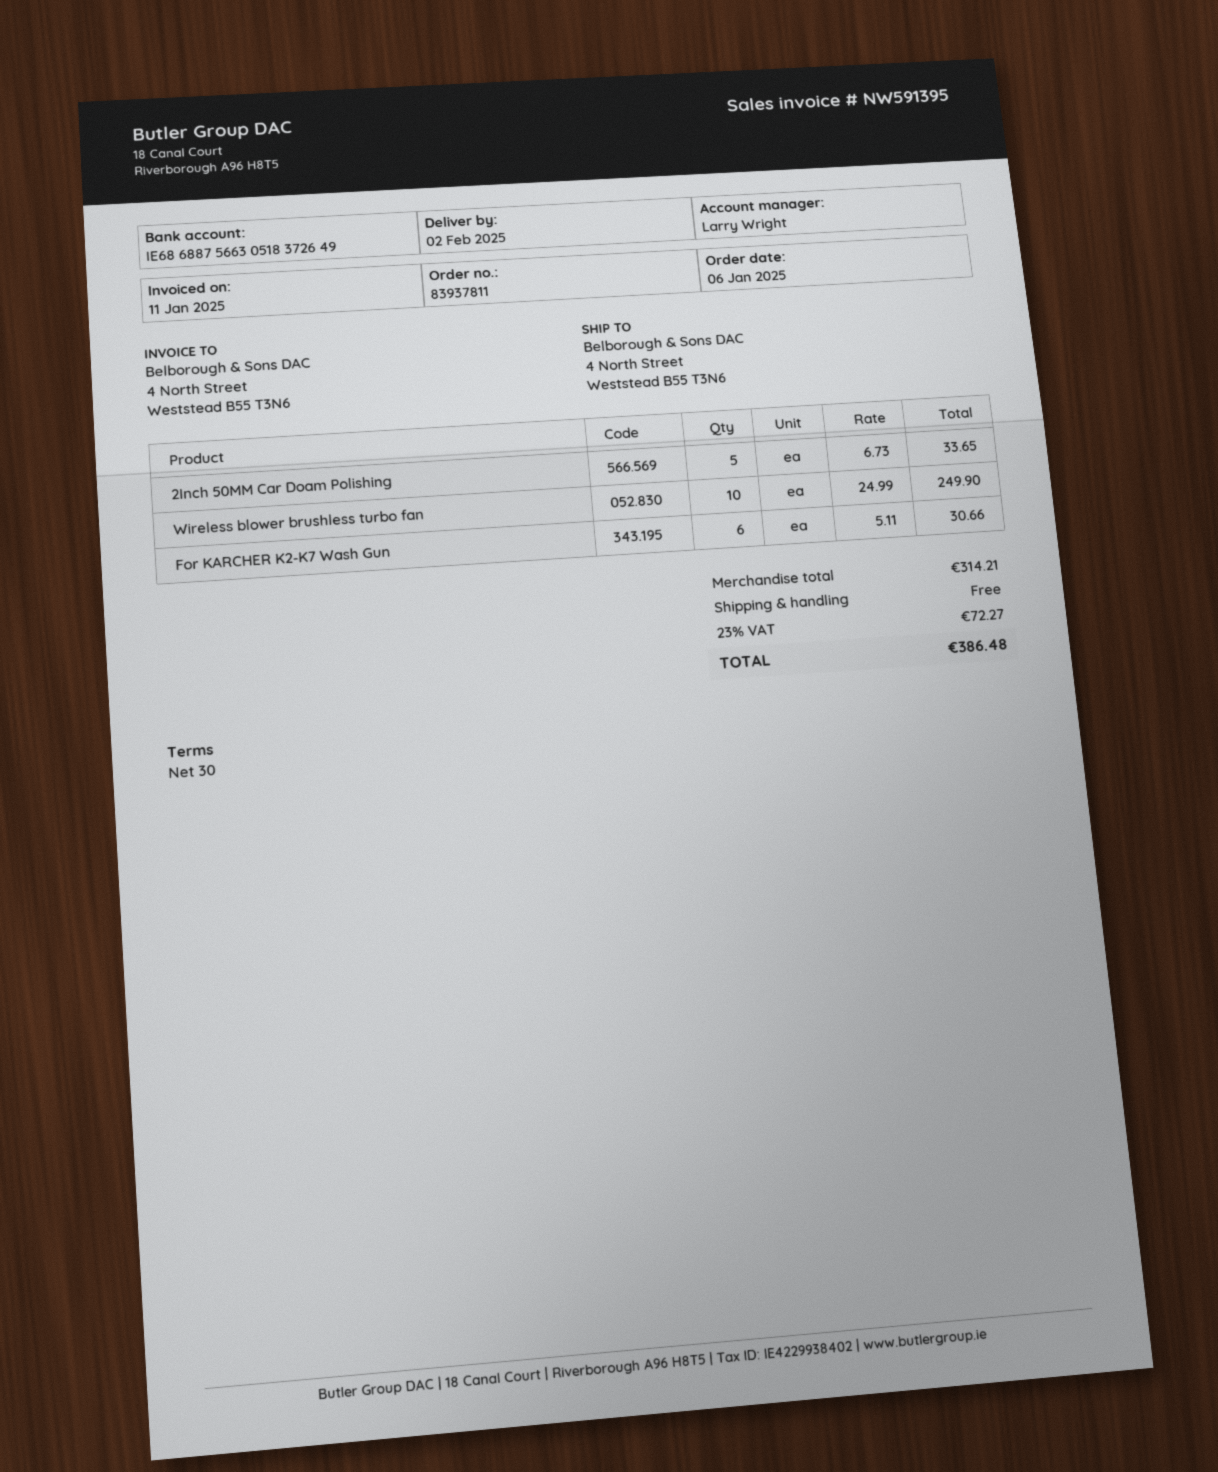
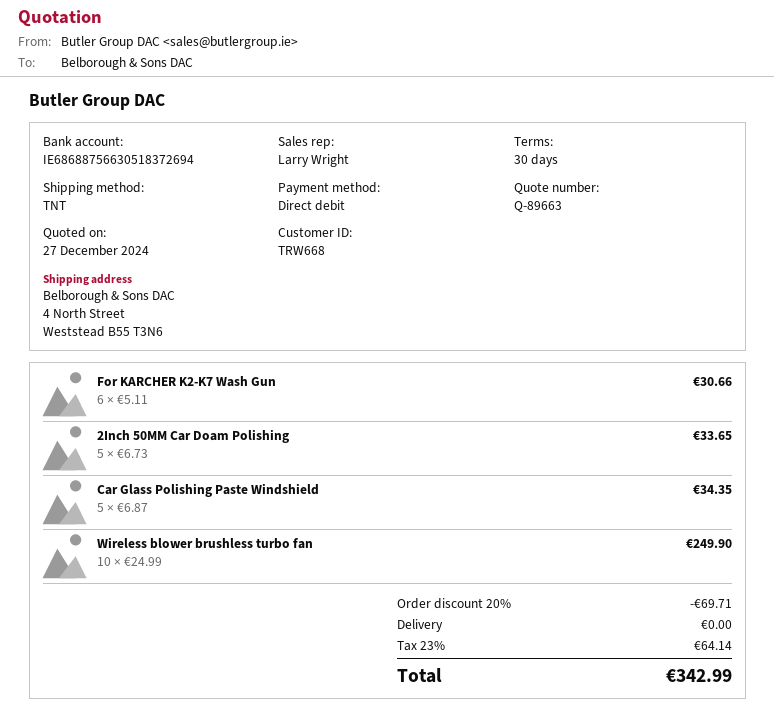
bank account: IE68688756630518372649 -> IE68688756630518372694
Car Glass Polishing Paste Windshield: none -> 5 x 6.87 = 34.35
discount: none -> 20% = 69.71
tax: 23% = 72.27 -> 23% = 64.14
total: 386.48 -> 342.99

